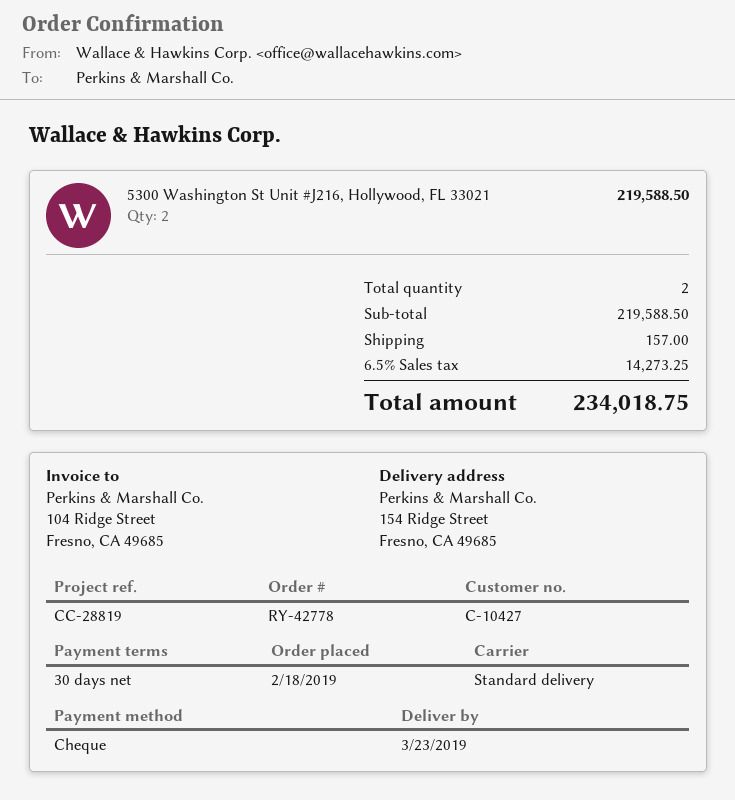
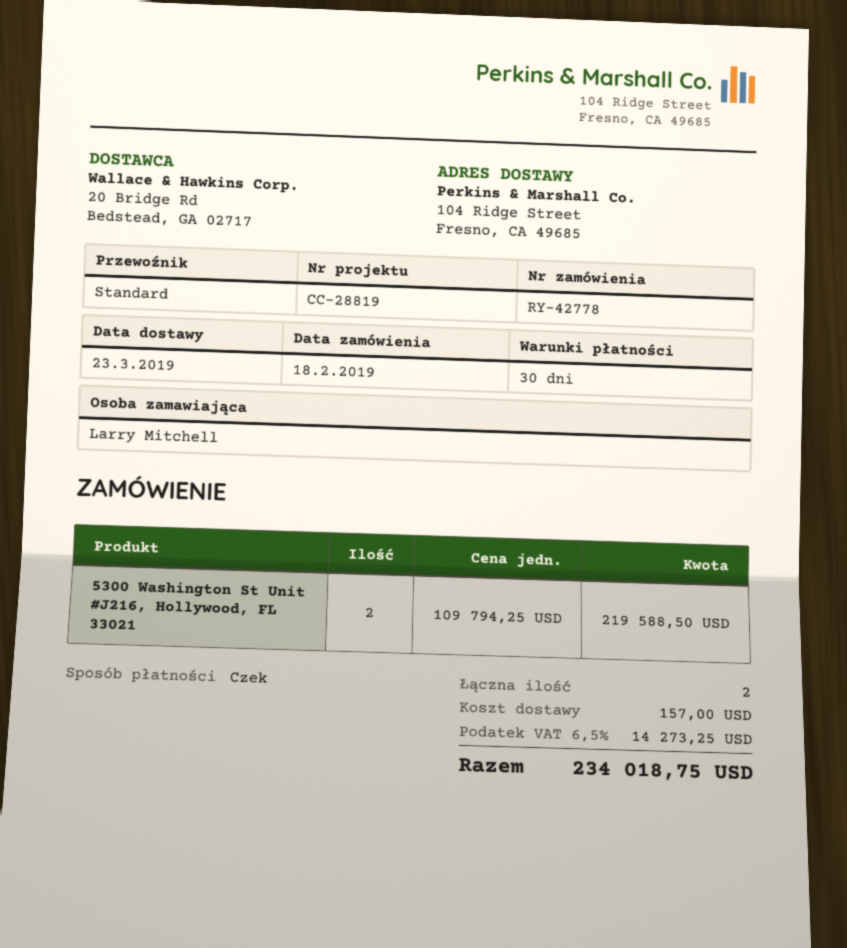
ship to: 154 Ridge Street, Fresno, CA 49685 -> 104 Ridge Street, Fresno, CA 49685

